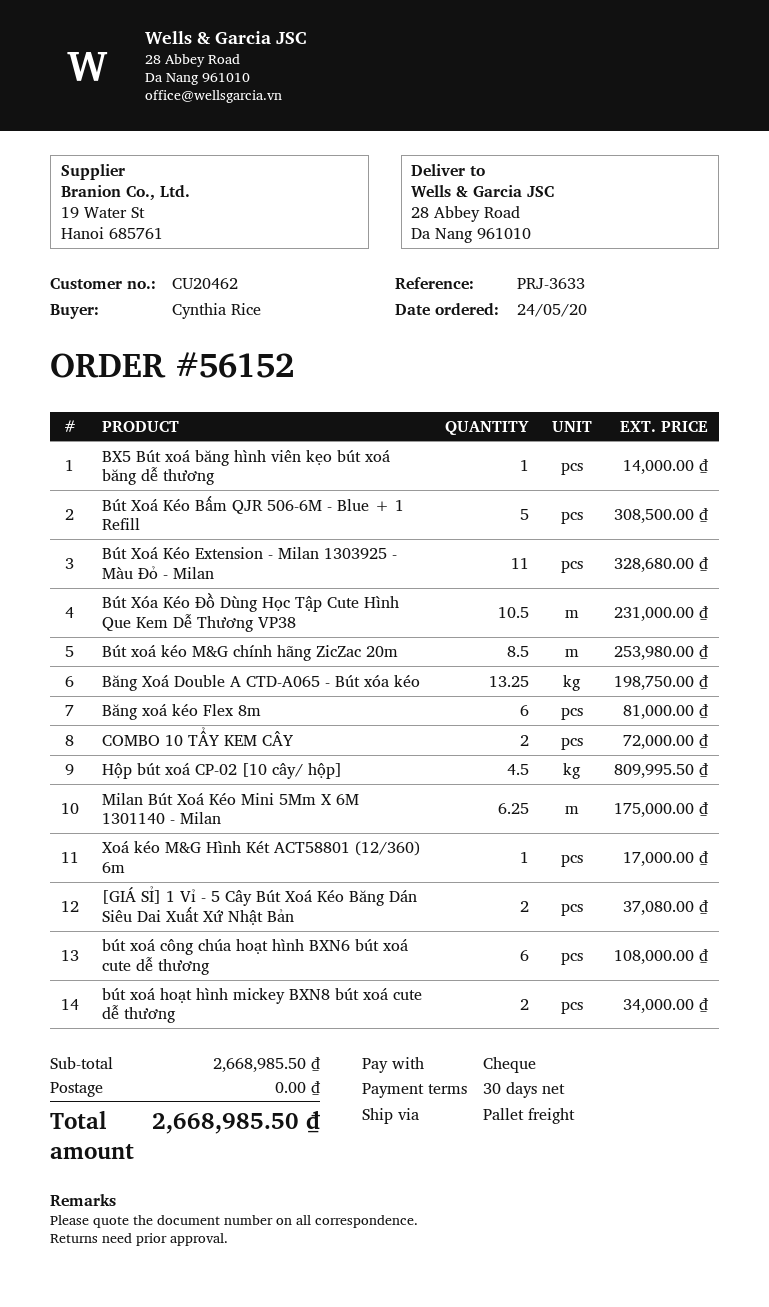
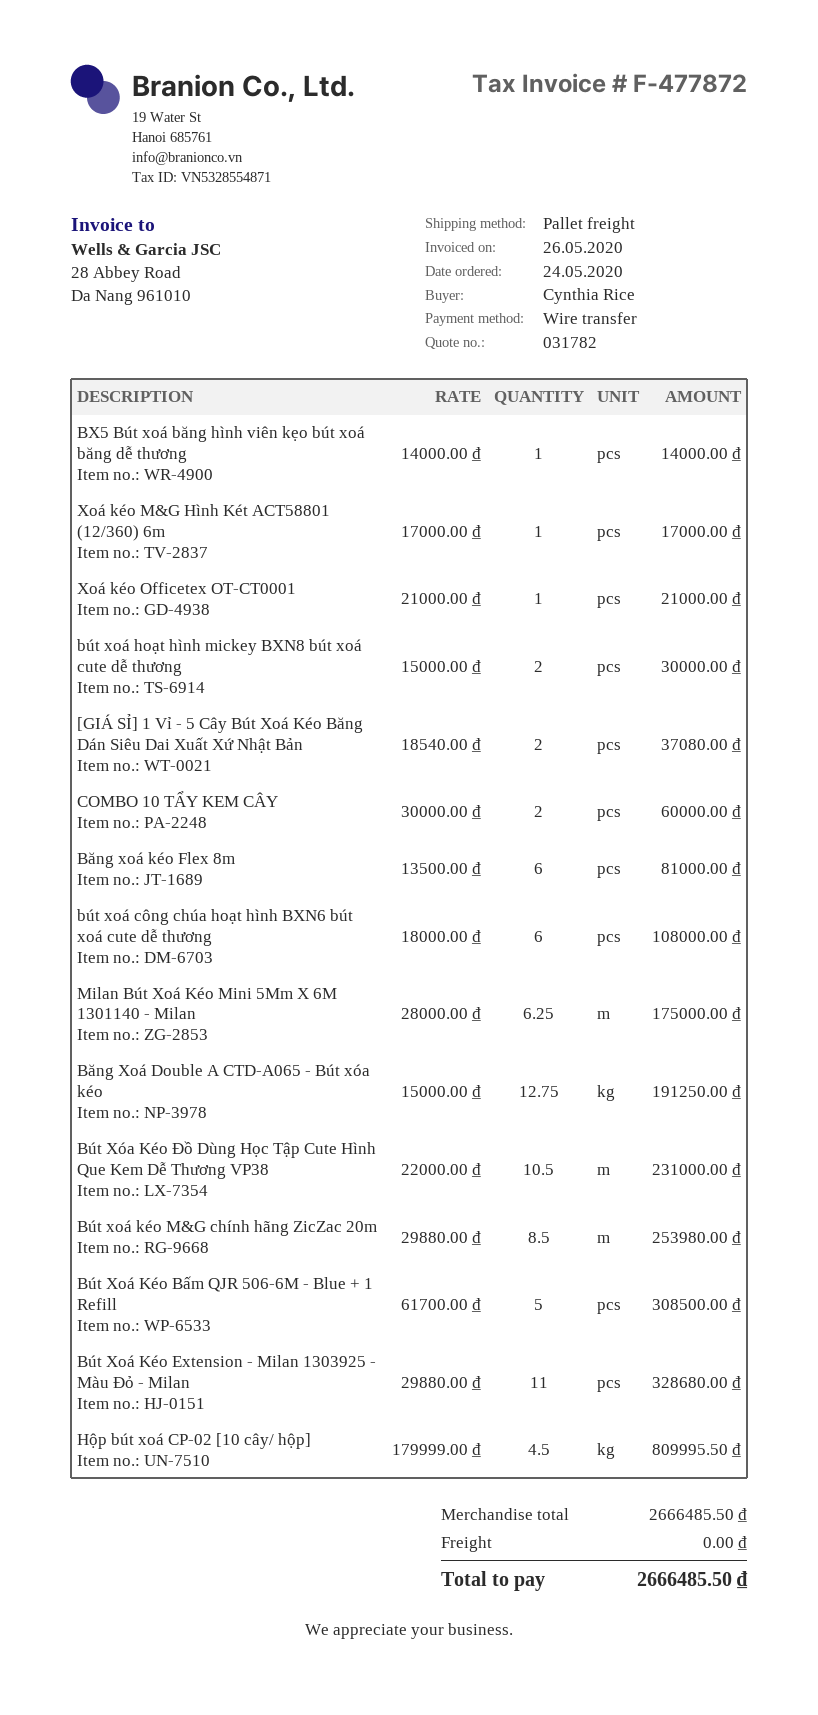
payment method: cheque -> bank transfer
Băng Xoá Double A CTD-A065 - Bút xóa kéo: 13.25 for 198750.00 -> 12.75 for 191250.00
COMBO 10 TẨY KEM CÂY: 2 for 72000.00 -> 2 for 60000.00
bút xoá hoạt hình mickey BXN8 bút xoá cute dễ thương: 2 for 34000.00 -> 2 for 30000.00
Xoá kéo Officetex OT-CT0001: none -> 1 for 21000.00
subtotal: 2668985.50 -> 2666485.50
total: 2668985.50 -> 2666485.50

